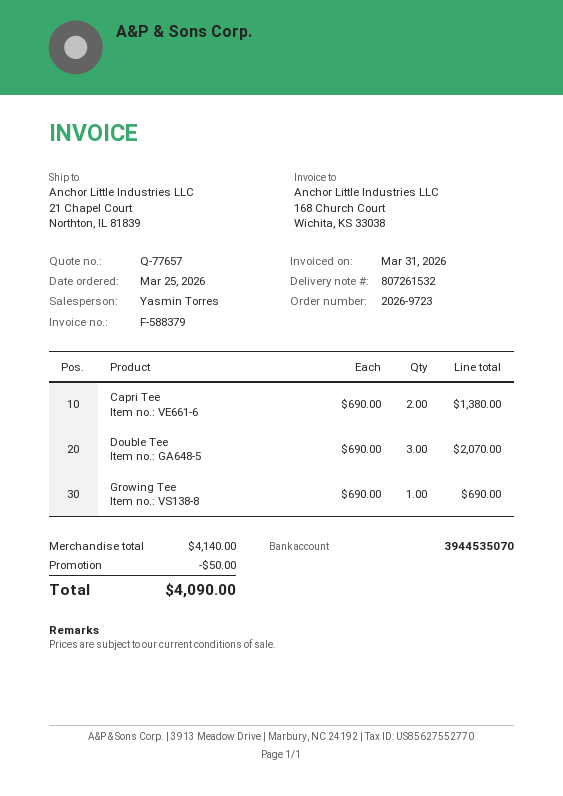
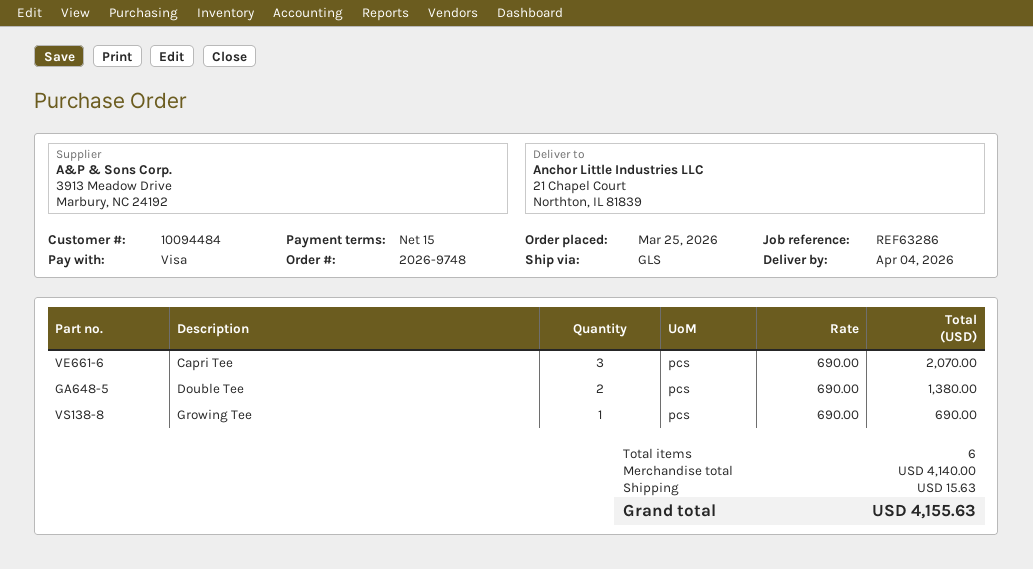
order number: 2026-9723 -> 2026-9748
Capri Tee: 2 x 690.00 = 1380.00 -> 3 x 690.00 = 2070.00
Double Tee: 3 x 690.00 = 2070.00 -> 2 x 690.00 = 1380.00
discount: 50.00 -> none
shipping: none -> 15.63
total: 4090.00 -> 4155.63

